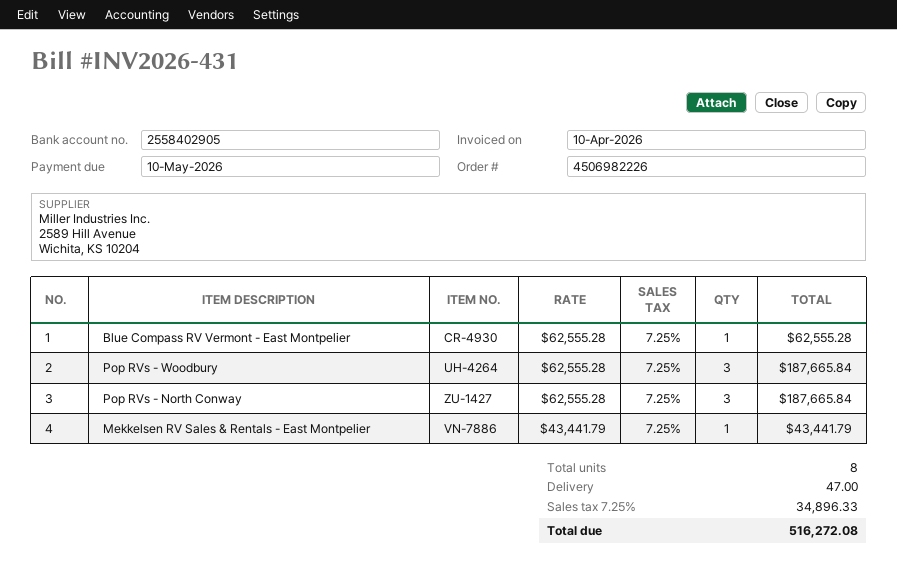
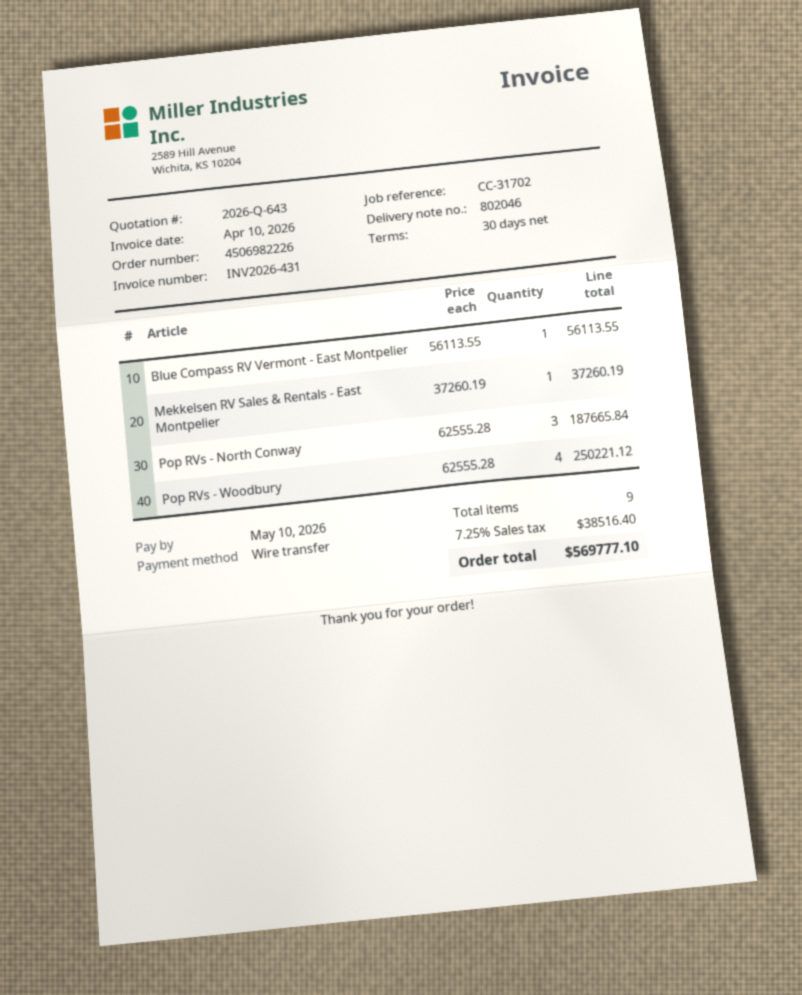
Blue Compass RV Vermont - East Montpelier: 1 x 62555.28 = 62555.28 -> 1 x 56113.55 = 56113.55
Pop RVs - Woodbury: 3 x 62555.28 = 187665.84 -> 4 x 62555.28 = 250221.12
Mekkelsen RV Sales & Rentals - East Montpelier: 1 x 43441.79 = 43441.79 -> 1 x 37260.19 = 37260.19
total quantity: 8 -> 9
shipping: 47.00 -> none
tax: 7.25% = 34896.33 -> 7.25% = 38516.40
total: 516272.08 -> 569777.10

